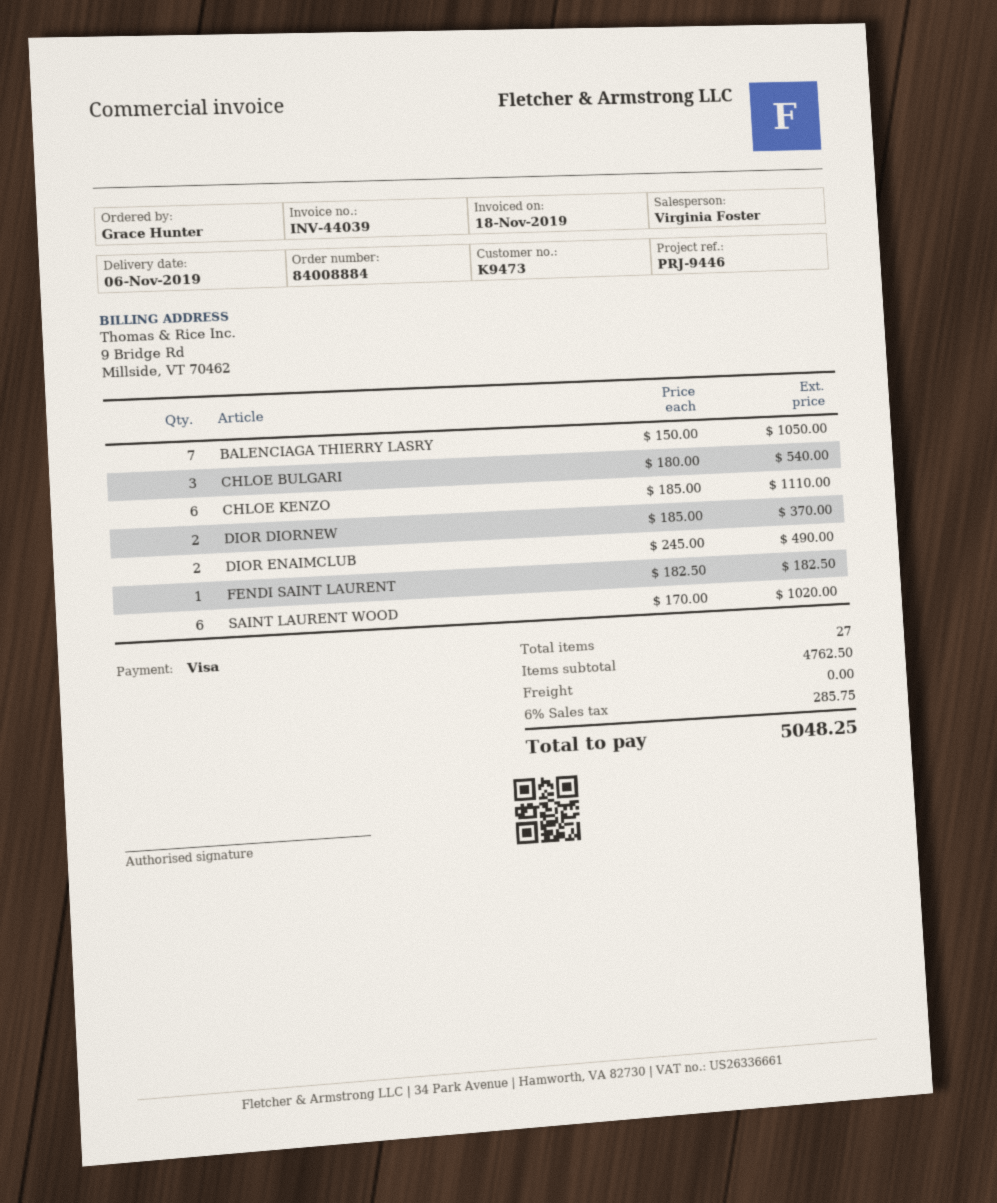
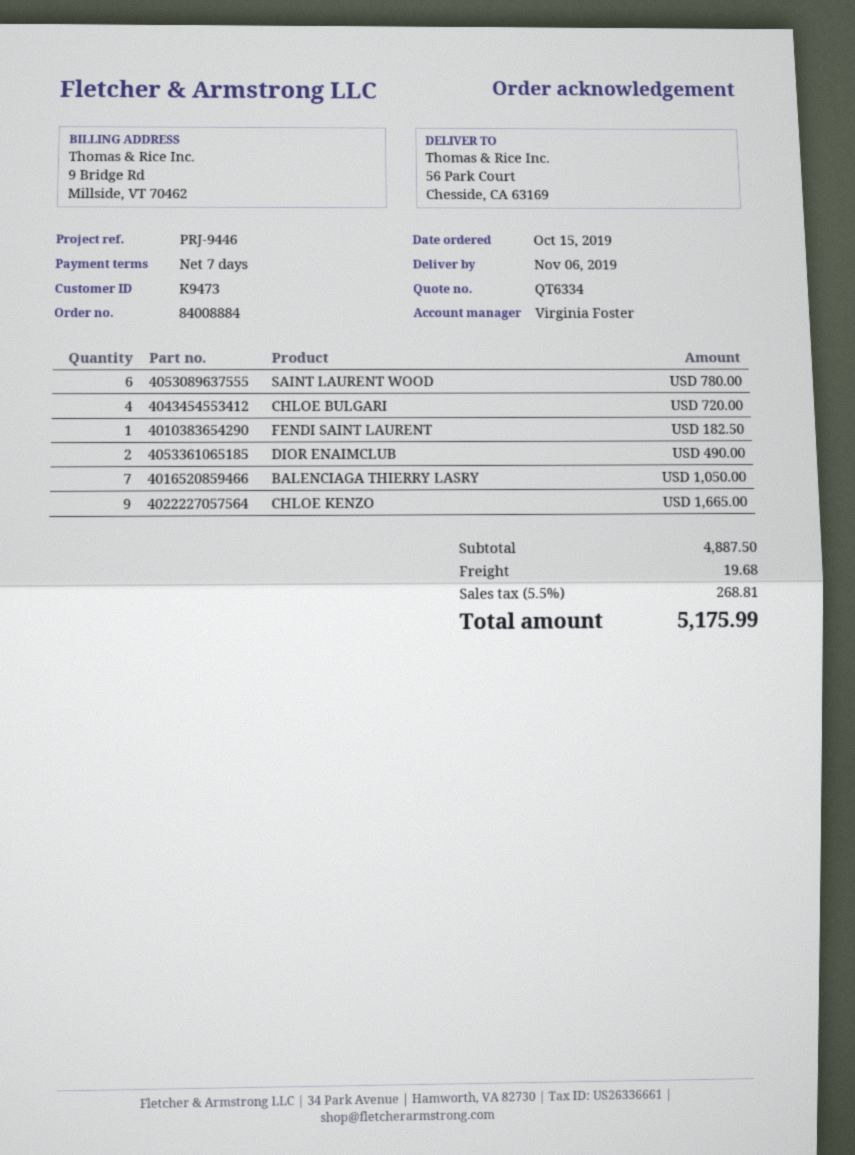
CHLOE BULGARI: 3 for 540.00 -> 4 for 720.00
CHLOE KENZO: 6 for 1110.00 -> 9 for 1665.00
DIOR DIORNEW: 2 for 370.00 -> none
SAINT LAURENT WOOD: 6 for 1020.00 -> 6 for 780.00
subtotal: 4762.50 -> 4887.50
shipping: 0.00 -> 19.68
tax: 6% = 285.75 -> 5.5% = 268.81
total: 5048.25 -> 5175.99

